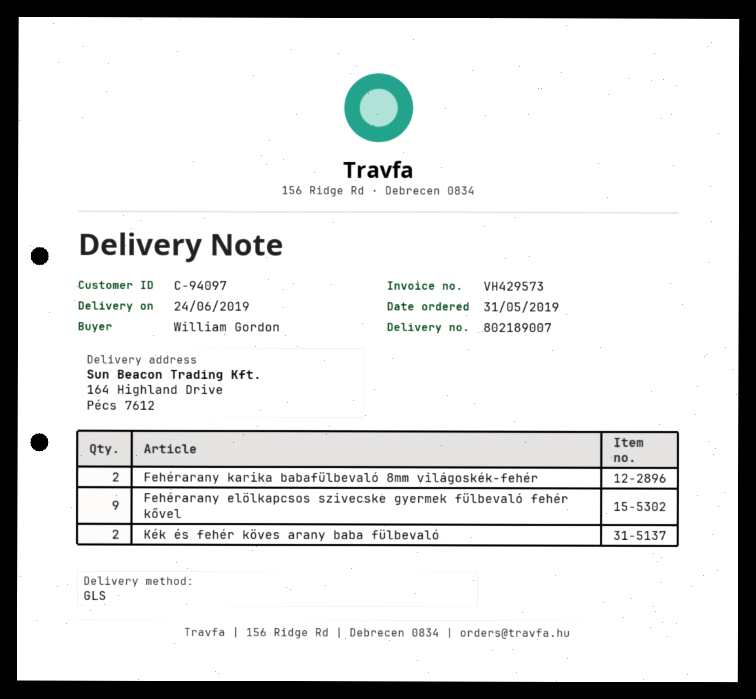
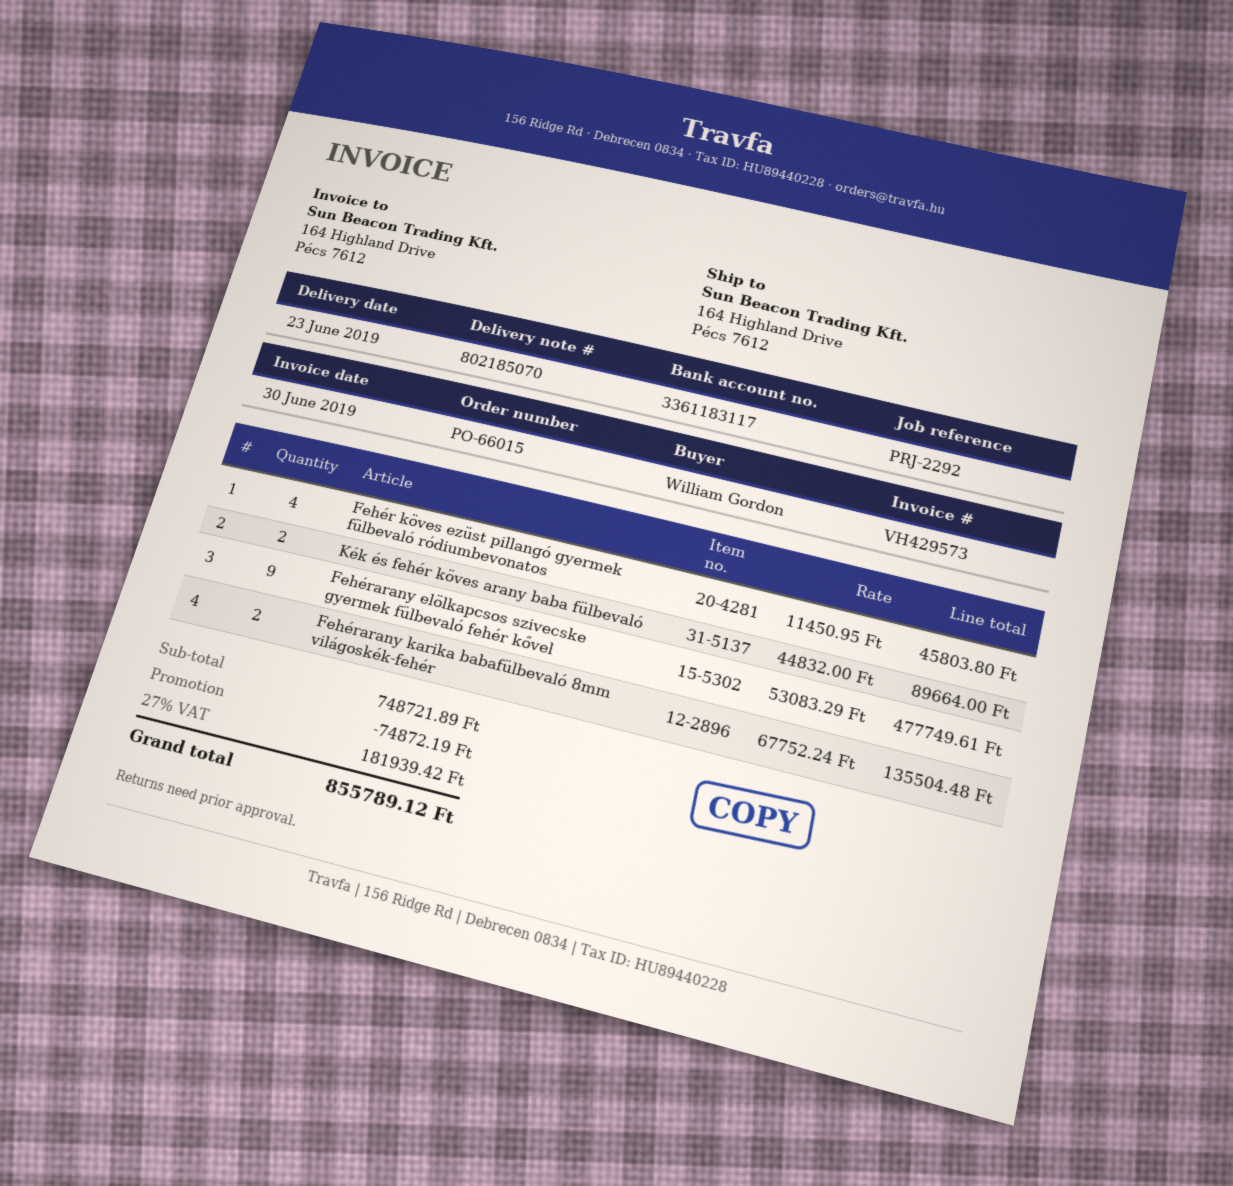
delivery note number: 802189007 -> 802185070
delivery date: 2019-06-24 -> 2019-06-23
Fehér köves ezüst pillangó gyermek fülbevaló ródiumbevonatos: none -> 4

